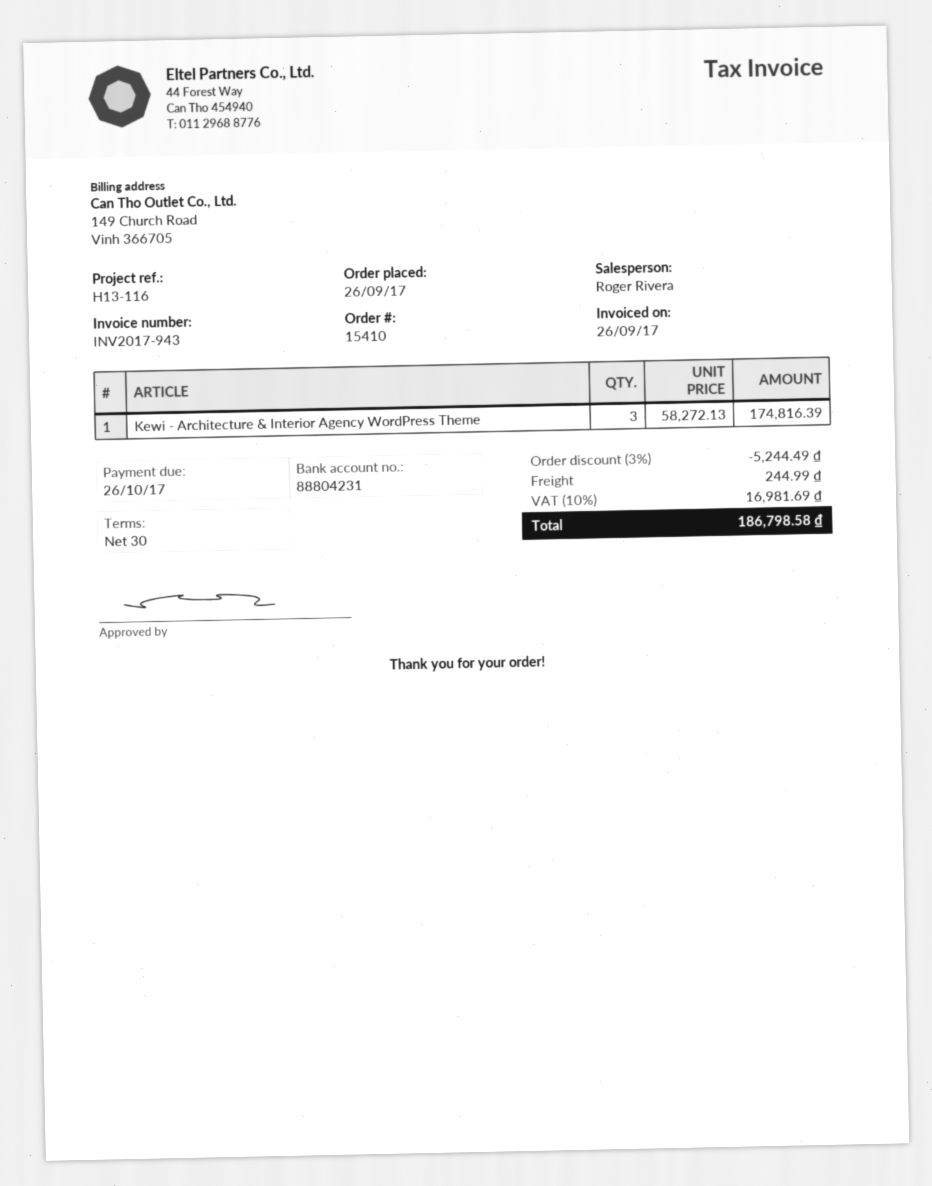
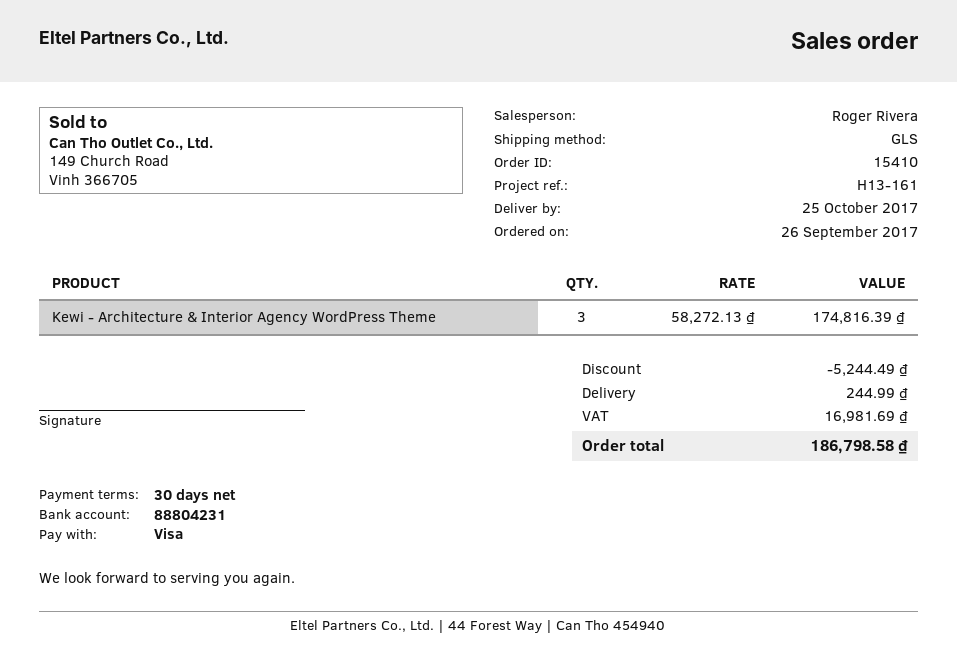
reference: H13-116 -> H13-161

